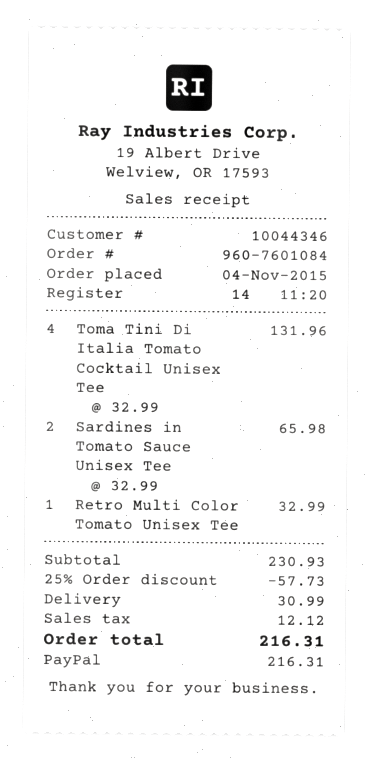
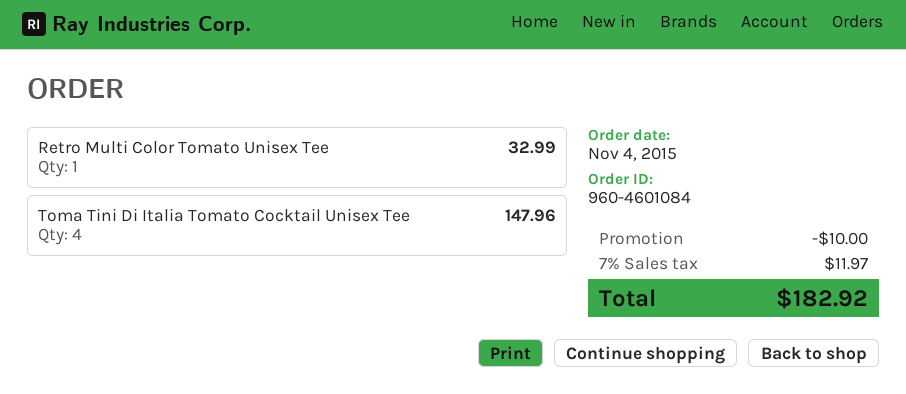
order number: 960-7601084 -> 960-4601084
Toma Tini Di Italia Tomato Cocktail Unisex Tee: 4 for 131.96 -> 4 for 147.96
Sardines in Tomato Sauce Unisex Tee: 2 for 65.98 -> none
discount: 57.73 -> 10.00
shipping: 30.99 -> none
tax: 12.12 -> 11.97
total: 216.31 -> 182.92

